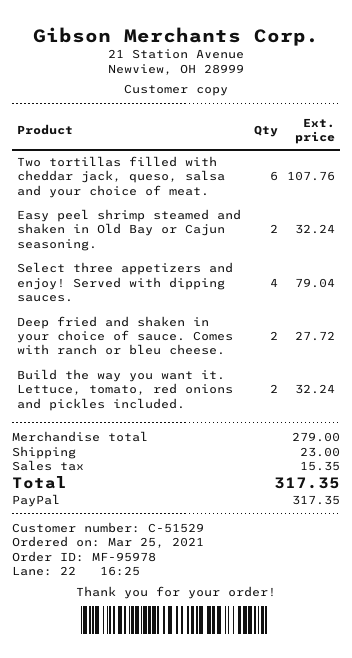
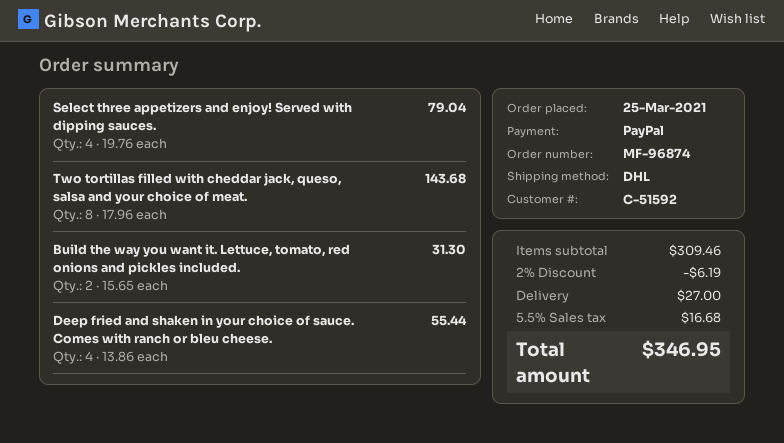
order number: MF-95978 -> MF-96874
customer number: C-51529 -> C-51592
Two tortillas filled with cheddar jack, queso, salsa and your choice of meat.: 6 for 107.76 -> 8 for 143.68
Easy peel shrimp steamed and shaken in Old Bay or Cajun seasoning.: 2 for 32.24 -> none
Deep fried and shaken in your choice of sauce. Comes with ranch or bleu cheese.: 2 for 27.72 -> 4 for 55.44
Build the way you want it. Lettuce, tomato, red onions and pickles included.: 2 for 32.24 -> 2 for 31.30
subtotal: 279.00 -> 309.46
discount: none -> 2% = 6.19
shipping: 23.00 -> 27.00
tax: 15.35 -> 16.68
total: 317.35 -> 346.95

